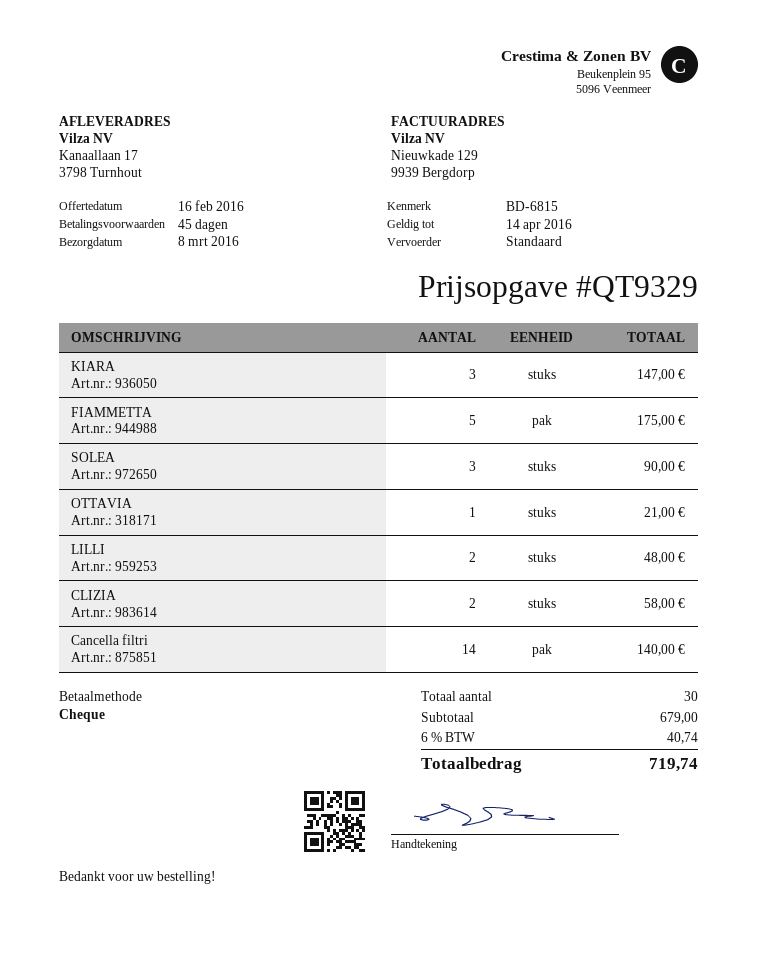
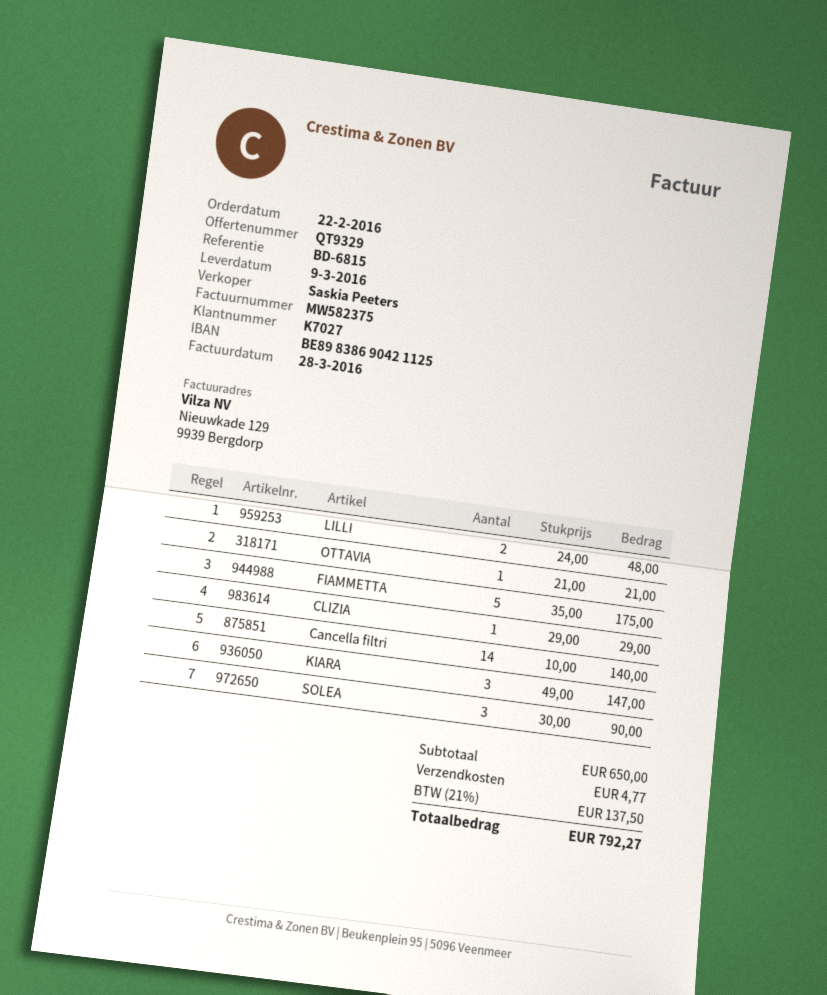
delivery date: 2016-03-08 -> 2016-03-09
CLIZIA: 2 for 58.00 -> 1 for 29.00
subtotal: 679.00 -> 650.00
shipping: none -> 4.77
tax: 6% = 40.74 -> 21% = 137.50
total: 719.74 -> 792.27

